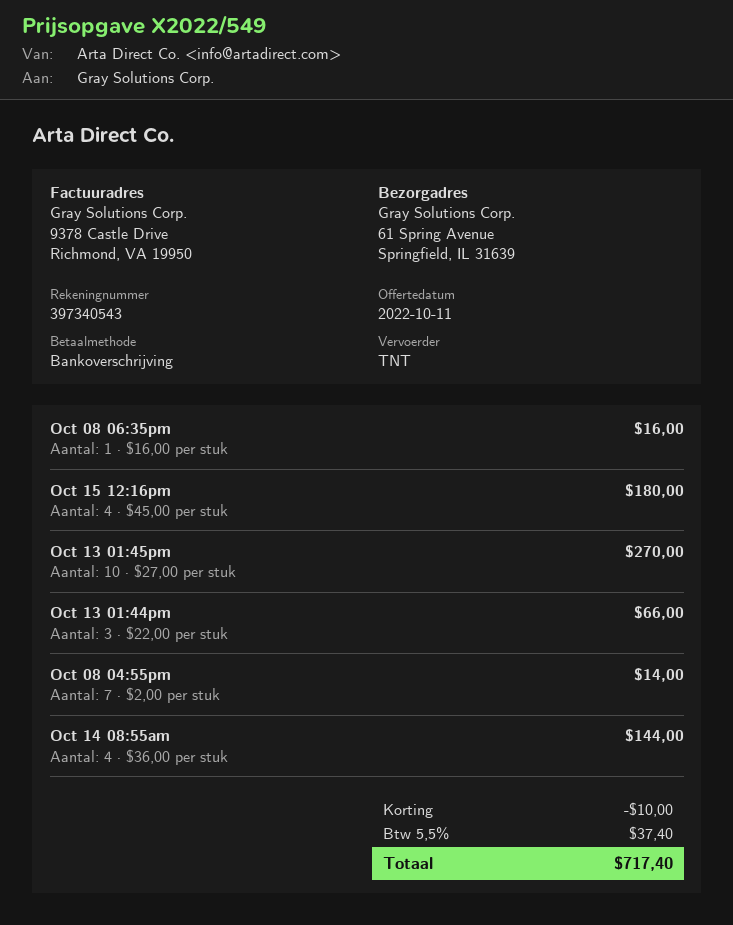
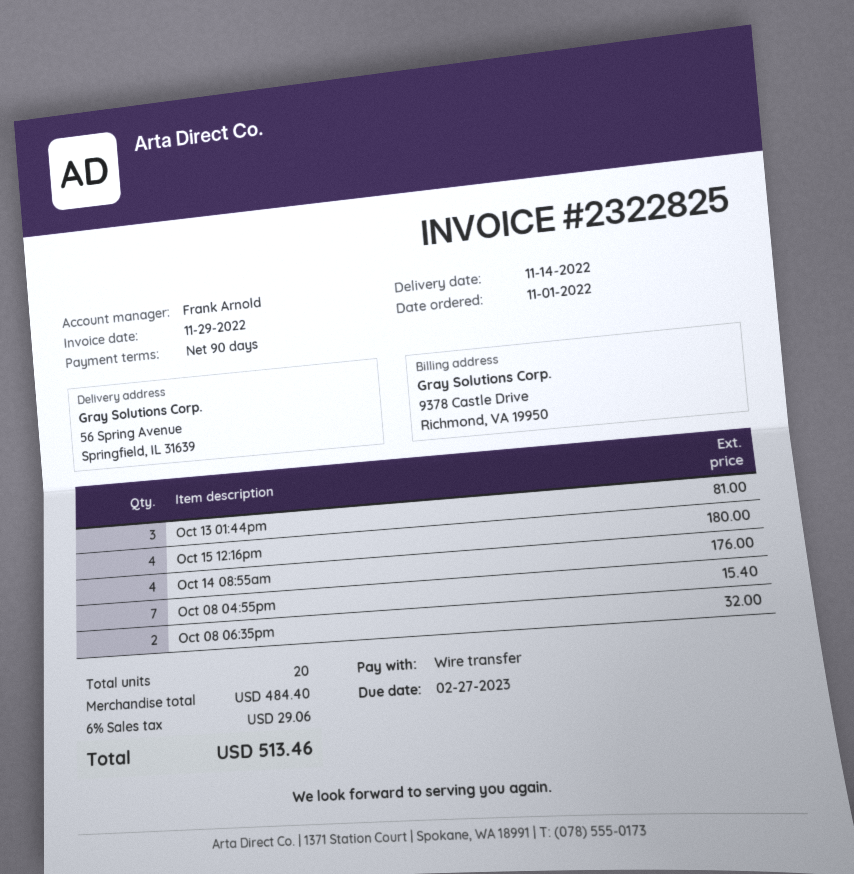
ship to: 61 Spring Avenue, Springfield, IL 31639 -> 56 Spring Avenue, Springfield, IL 31639
Oct 08 06:35pm: 1 for 16.00 -> 2 for 32.00
Oct 13 01:45pm: 10 for 270.00 -> none
Oct 13 01:44pm: 3 for 66.00 -> 3 for 81.00
Oct 08 04:55pm: 7 for 14.00 -> 7 for 15.40
Oct 14 08:55am: 4 for 144.00 -> 4 for 176.00
discount: 10.00 -> none
tax: 5.5% = 37.40 -> 6% = 29.06
total: 717.40 -> 513.46

